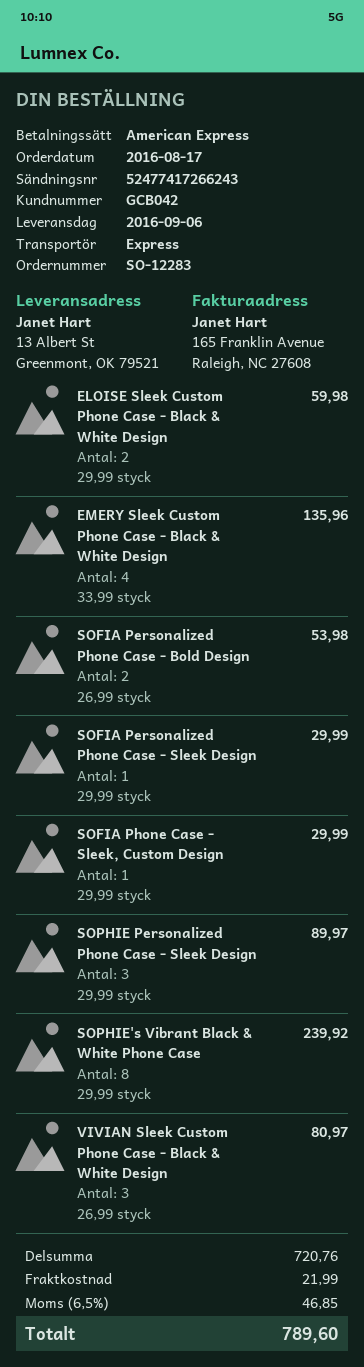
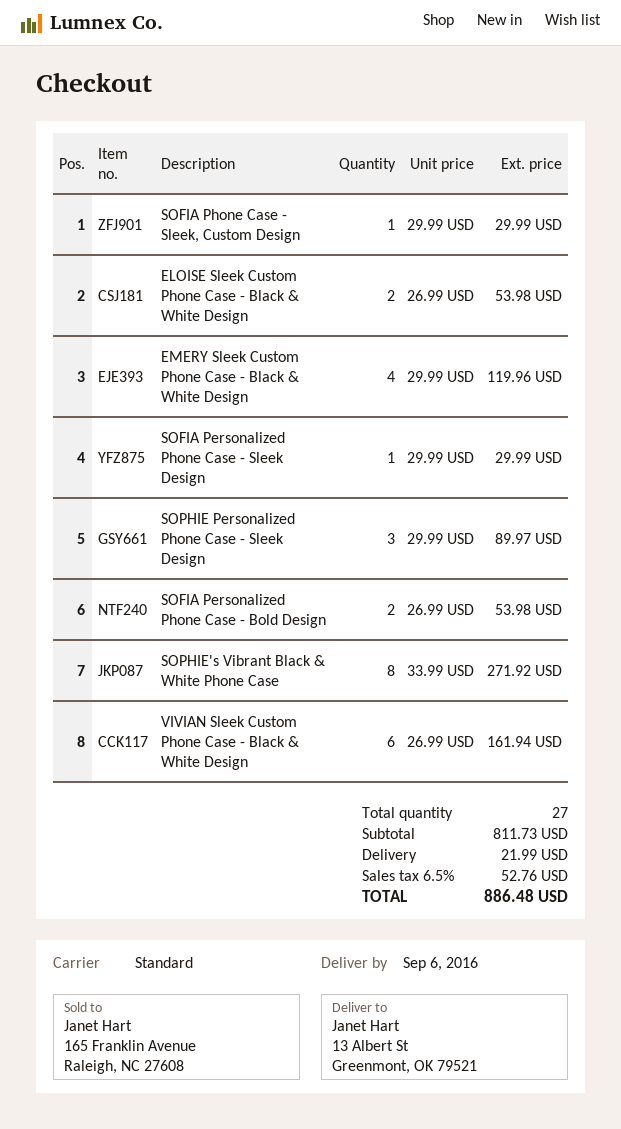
shipping method: express -> standard
ELOISE Sleek Custom Phone Case - Black & White Design: 2 x 29.99 = 59.98 -> 2 x 26.99 = 53.98
EMERY Sleek Custom Phone Case - Black & White Design: 4 x 33.99 = 135.96 -> 4 x 29.99 = 119.96
SOPHIE's Vibrant Black & White Phone Case: 8 x 29.99 = 239.92 -> 8 x 33.99 = 271.92
VIVIAN Sleek Custom Phone Case - Black & White Design: 3 x 26.99 = 80.97 -> 6 x 26.99 = 161.94
subtotal: 720.76 -> 811.73
tax: 6.5% = 46.85 -> 6.5% = 52.76
total: 789.60 -> 886.48

